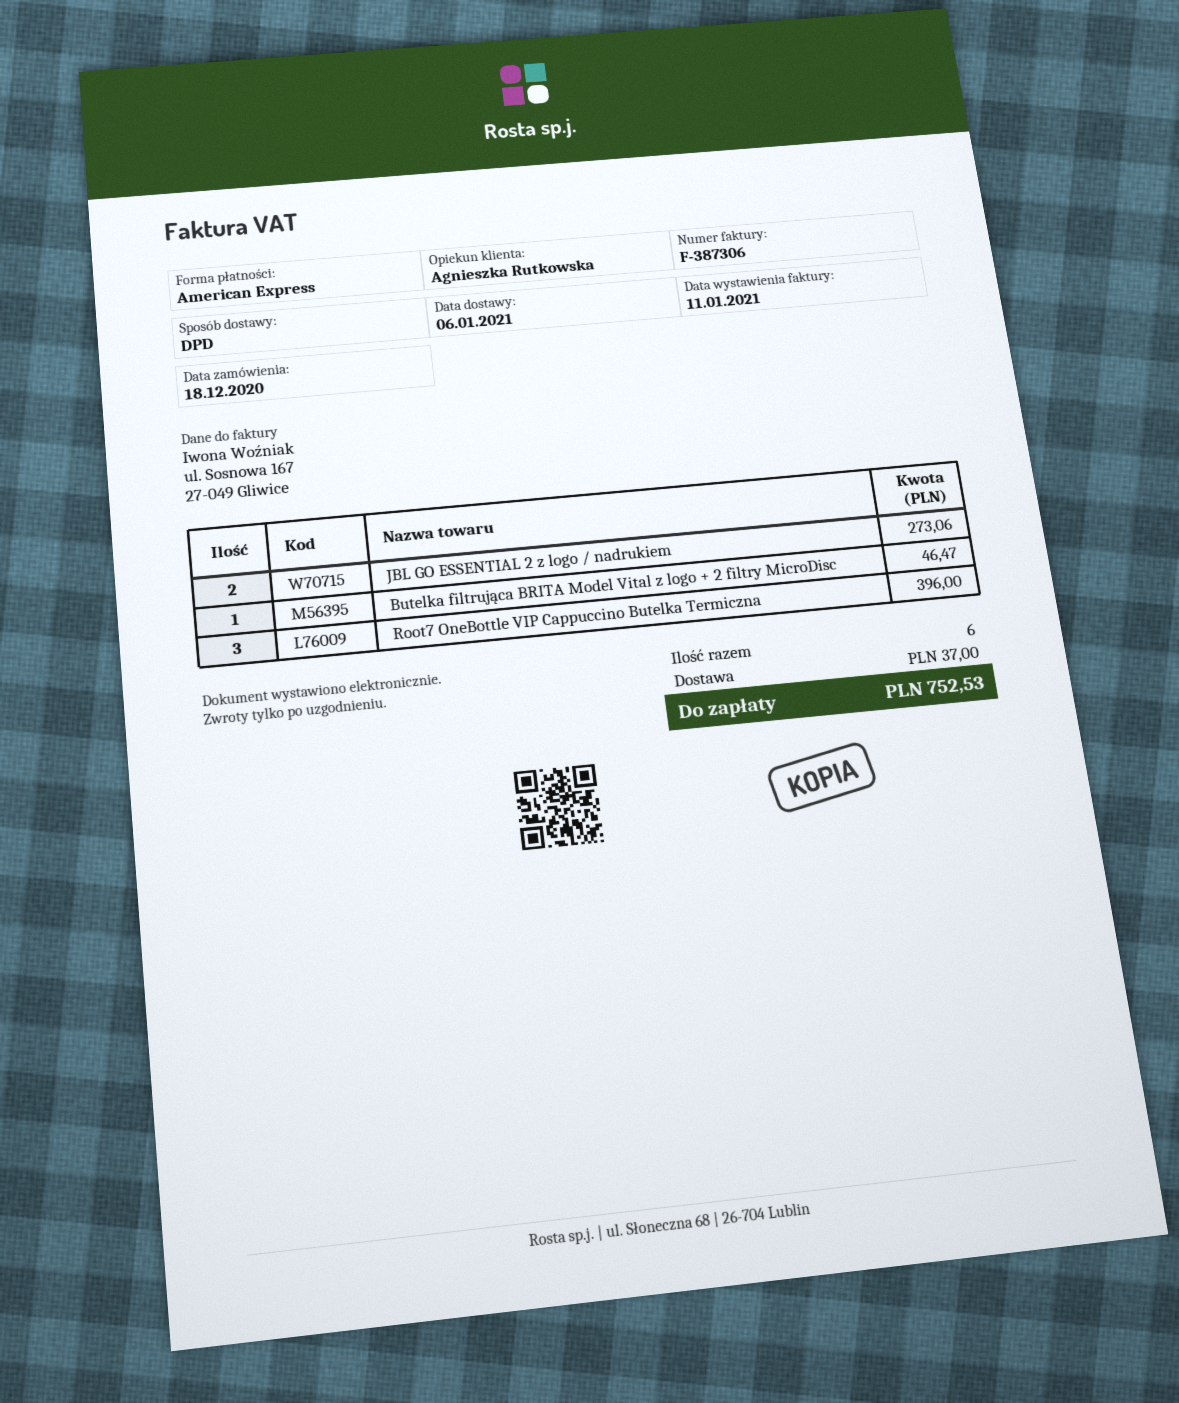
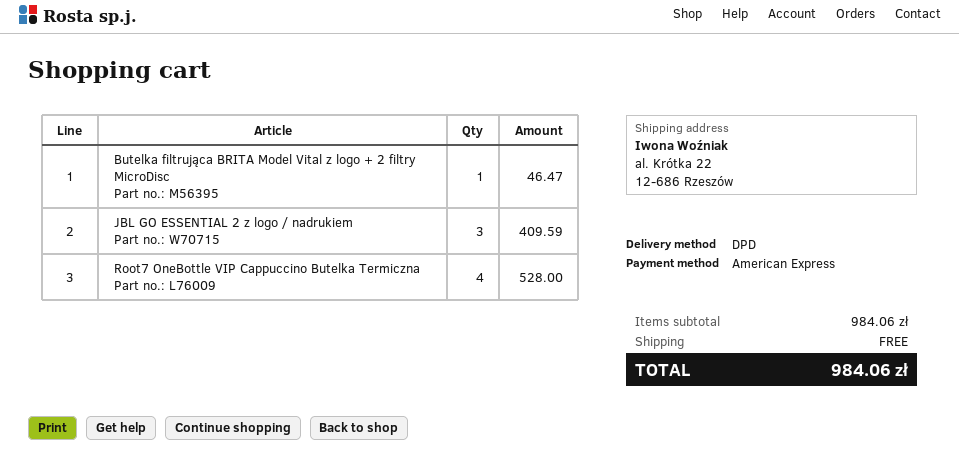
JBL GO ESSENTIAL 2 z logo / nadrukiem: 2 for 273.06 -> 3 for 409.59
Root7 OneBottle VIP Cappuccino Butelka Termiczna: 3 for 396.00 -> 4 for 528.00
shipping: 37.00 -> 0.00
total: 752.53 -> 984.06

